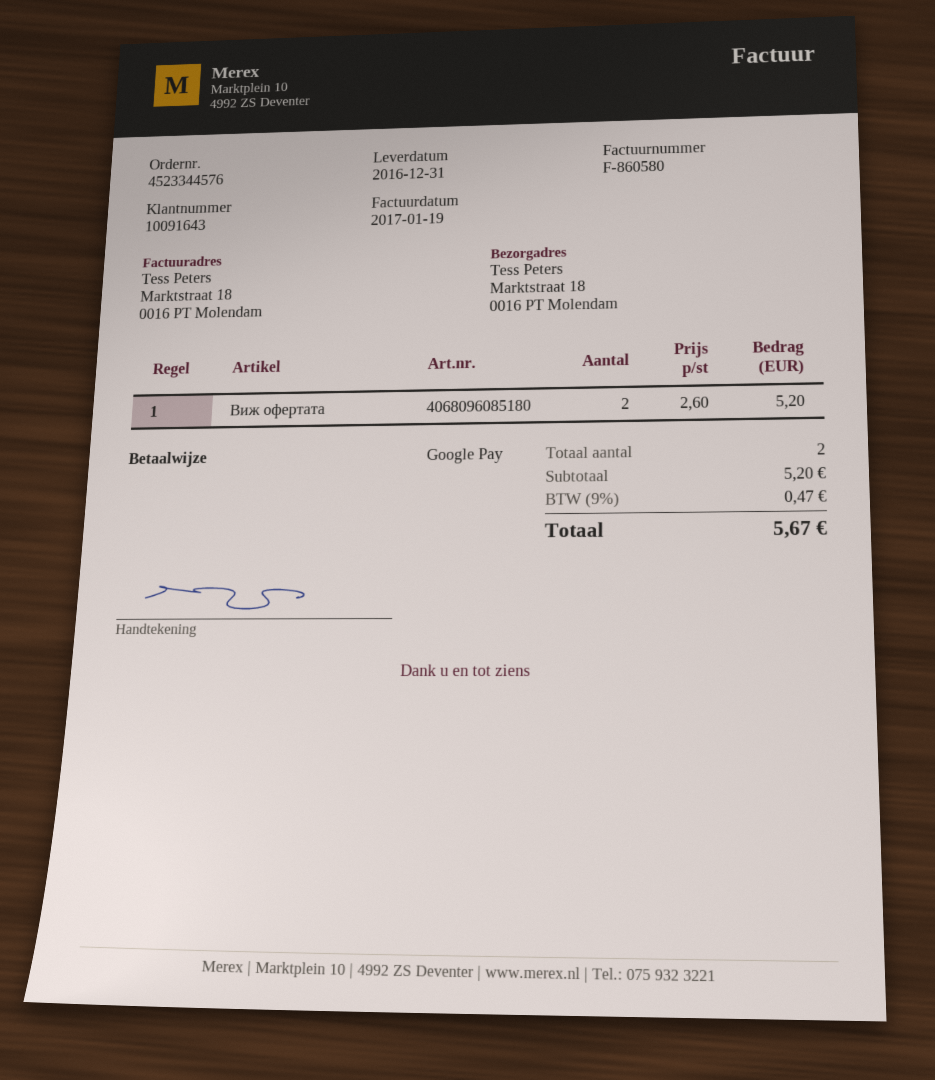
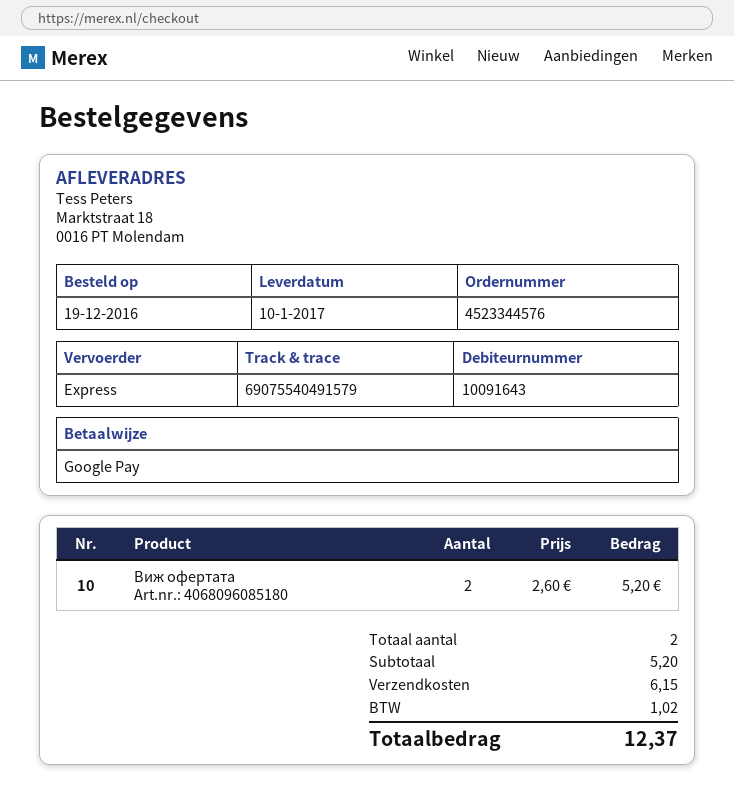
delivery date: 2016-12-31 -> 2017-01-10
shipping: none -> 6.15
tax: 0.47 -> 1.02
total: 5.67 -> 12.37

